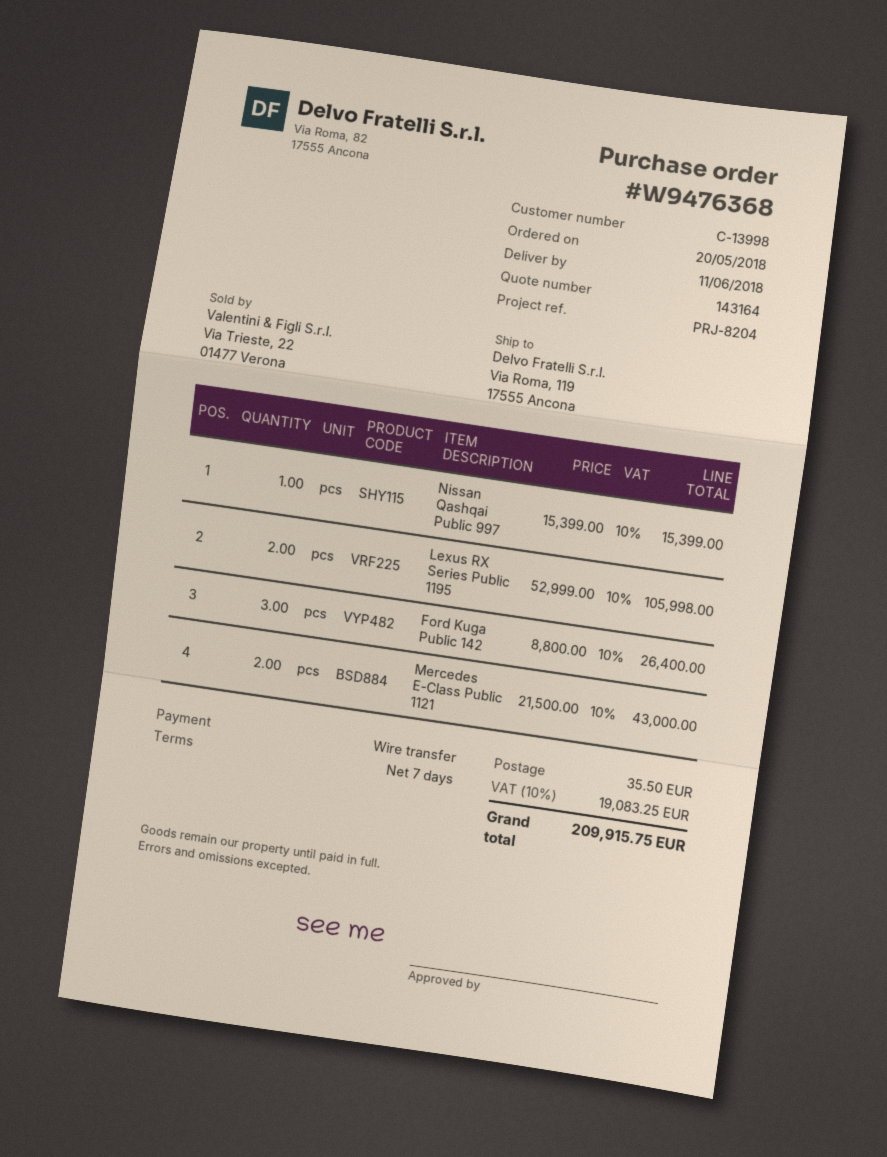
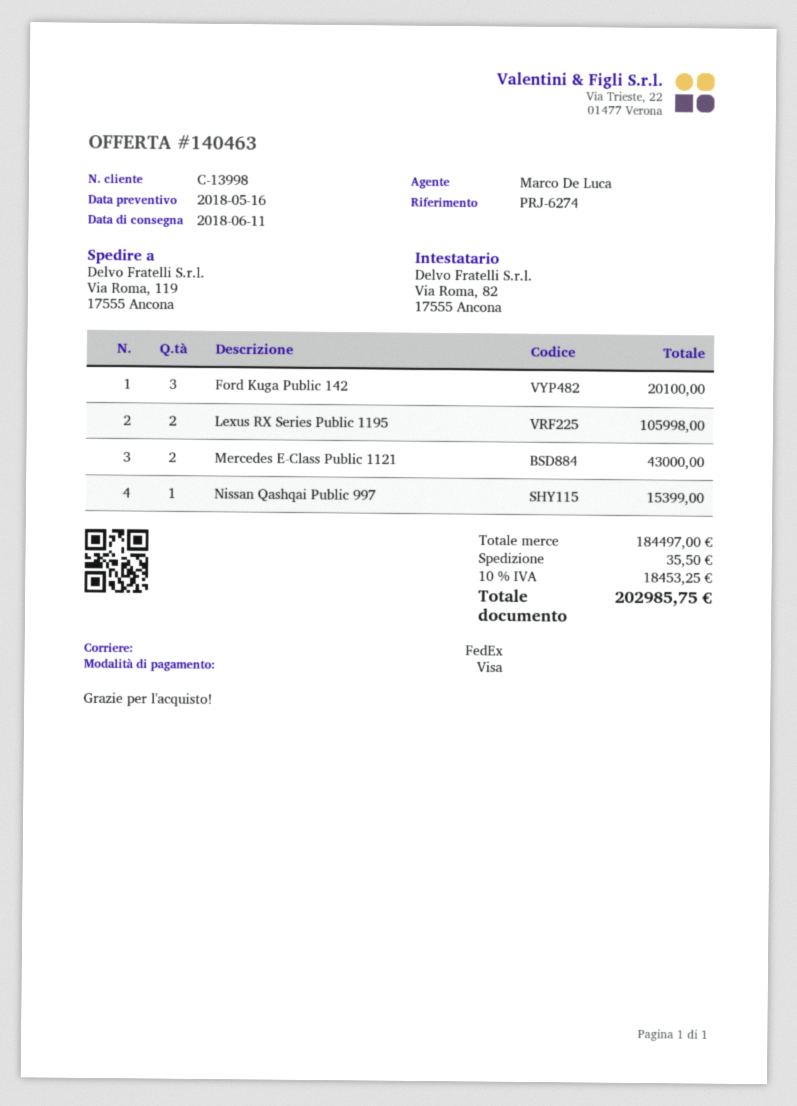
quote number: 143164 -> 140463
reference: PRJ-8204 -> PRJ-6274
payment method: bank transfer -> Visa
Ford Kuga Public 142: 3 for 26400.00 -> 3 for 20100.00
tax: 10% = 19083.25 -> 10% = 18453.25
total: 209915.75 -> 202985.75

